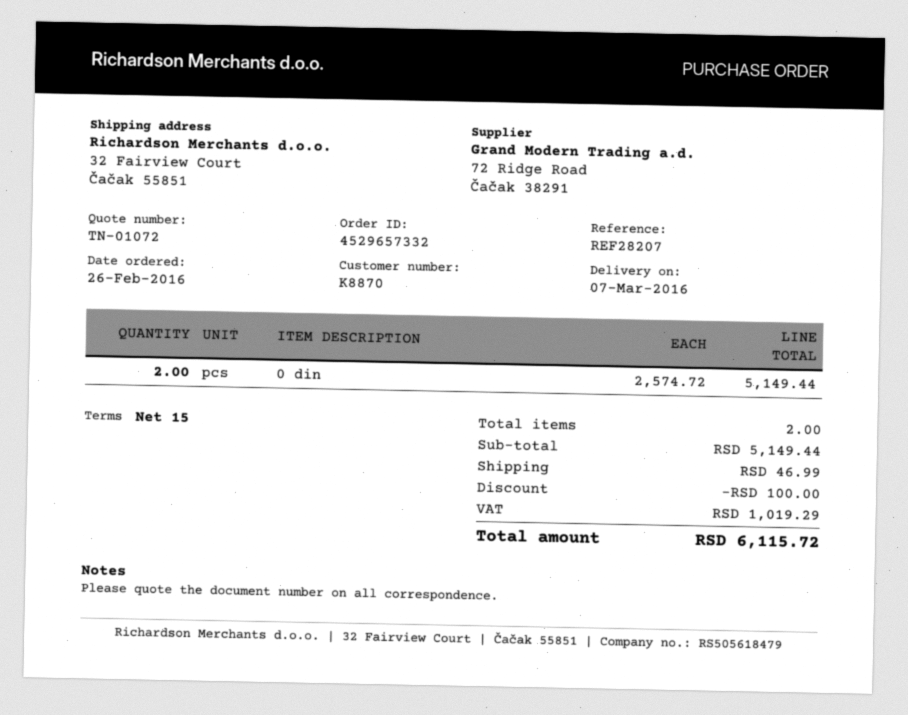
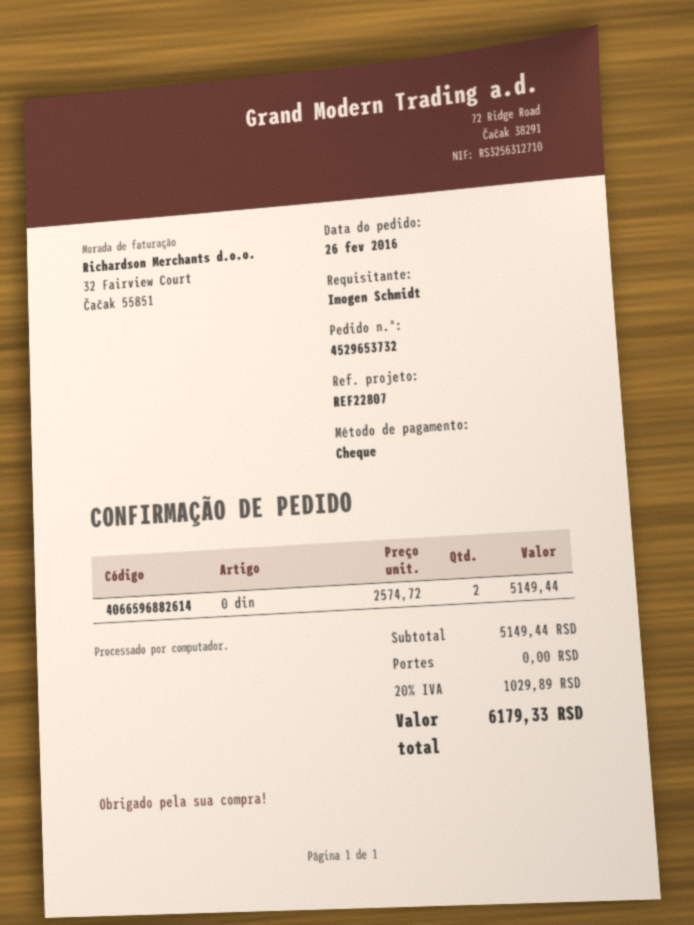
order number: 4529657332 -> 4529653732
reference: REF28207 -> REF22807
discount: 100.00 -> none
shipping: 46.99 -> 0.00
tax: 1019.29 -> 1029.89
total: 6115.72 -> 6179.33

